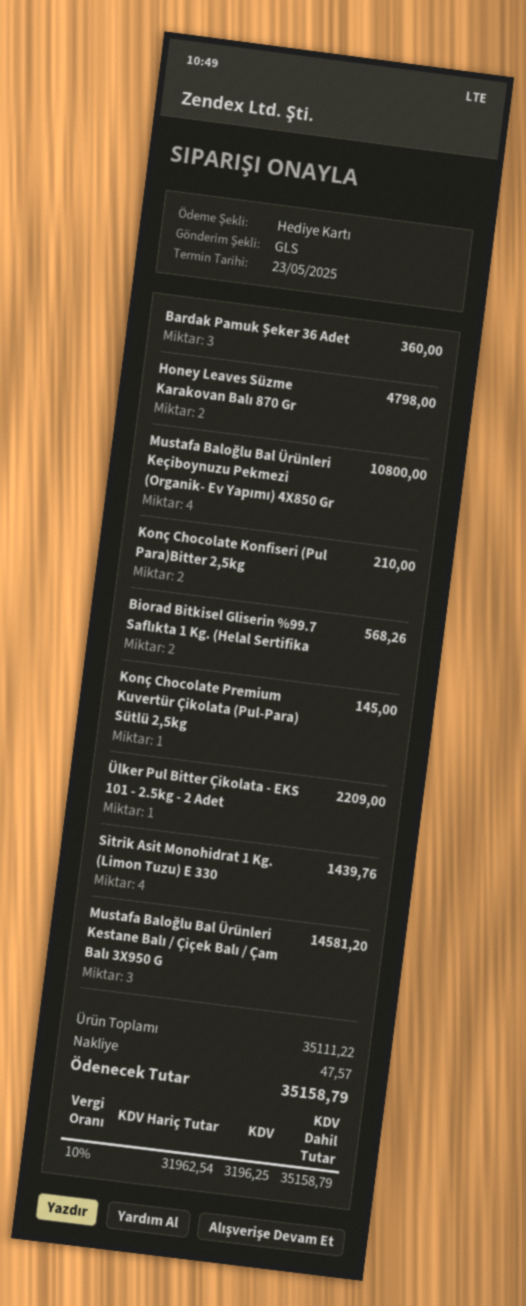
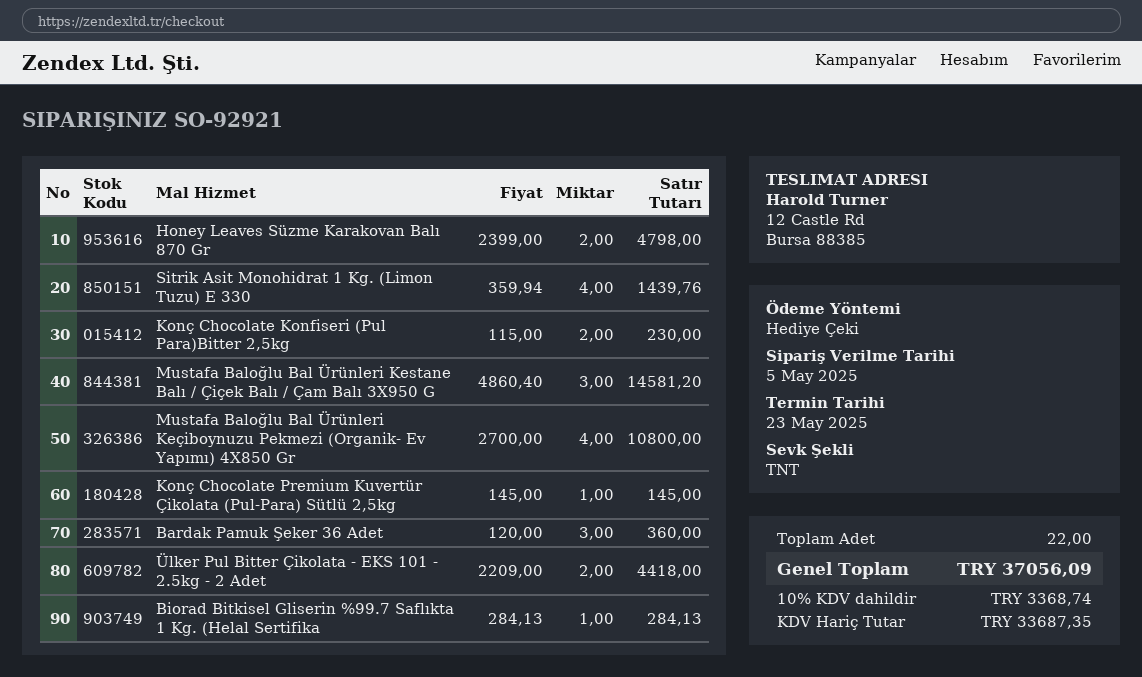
shipping method: GLS -> TNT
Konç Chocolate Konfiseri (Pul Para)Bitter 2,5kg: 2 for 210.00 -> 2 for 230.00
Biorad Bitkisel Gliserin %99.7 Saflıkta 1 Kg. (Helal Sertifika: 2 for 568.26 -> 1 for 284.13
Ülker Pul Bitter Çikolata - EKS 101 - 2.5kg - 2 Adet: 1 for 2209.00 -> 2 for 4418.00
shipping: 47.57 -> none
net: 31962.54 -> 33687.35
tax: 10% = 3196.25 -> 10% = 3368.74
total: 35158.79 -> 37056.09

